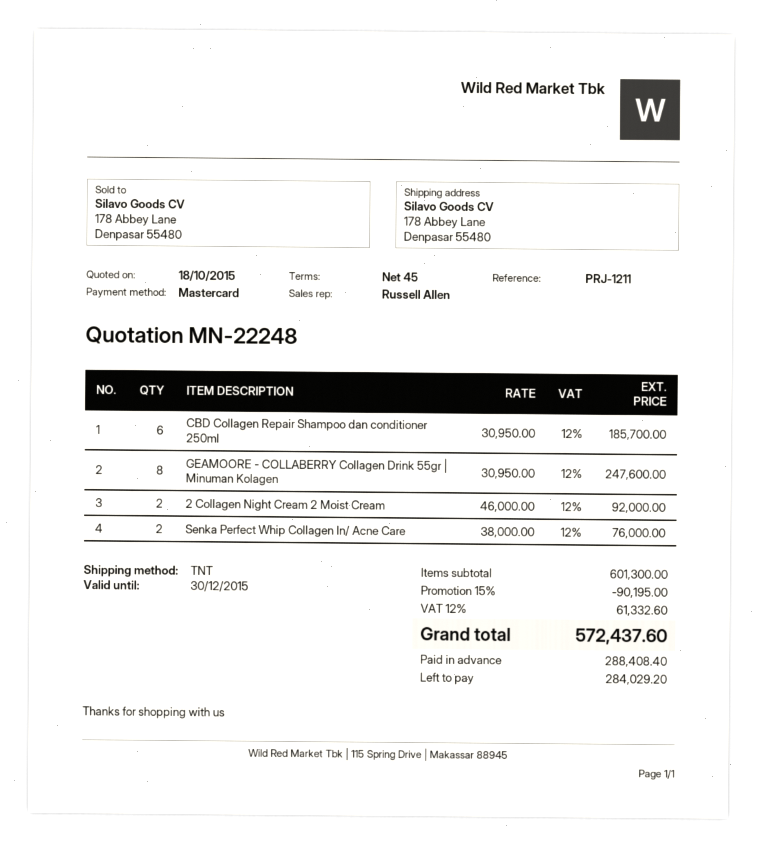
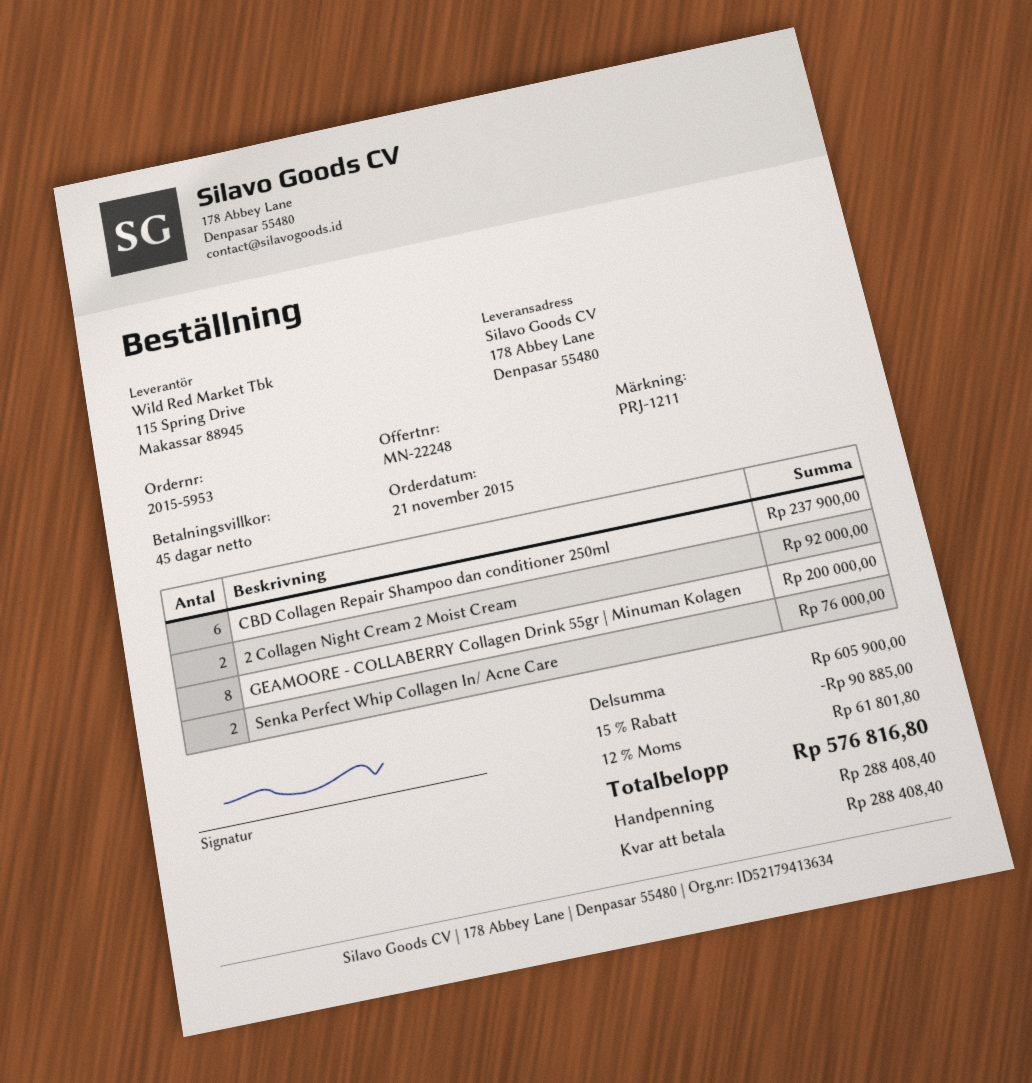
CBD Collagen Repair Shampoo dan conditioner 250ml: 6 for 185700.00 -> 6 for 237900.00
GEAMOORE - COLLABERRY Collagen Drink 55gr | Minuman Kolagen: 8 for 247600.00 -> 8 for 200000.00
subtotal: 601300.00 -> 605900.00
discount: 15% = 90195.00 -> 15% = 90885.00
tax: 12% = 61332.60 -> 12% = 61801.80
total: 572437.60 -> 576816.80
balance: 284029.20 -> 288408.40

